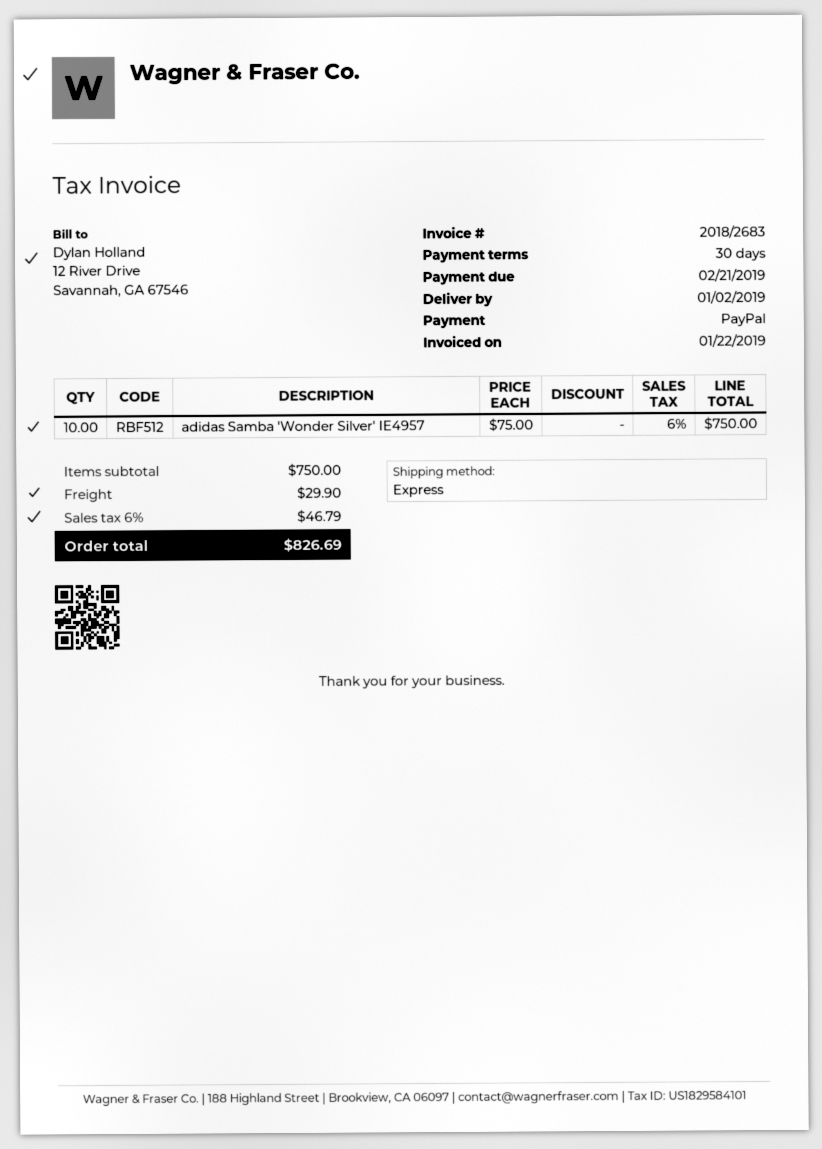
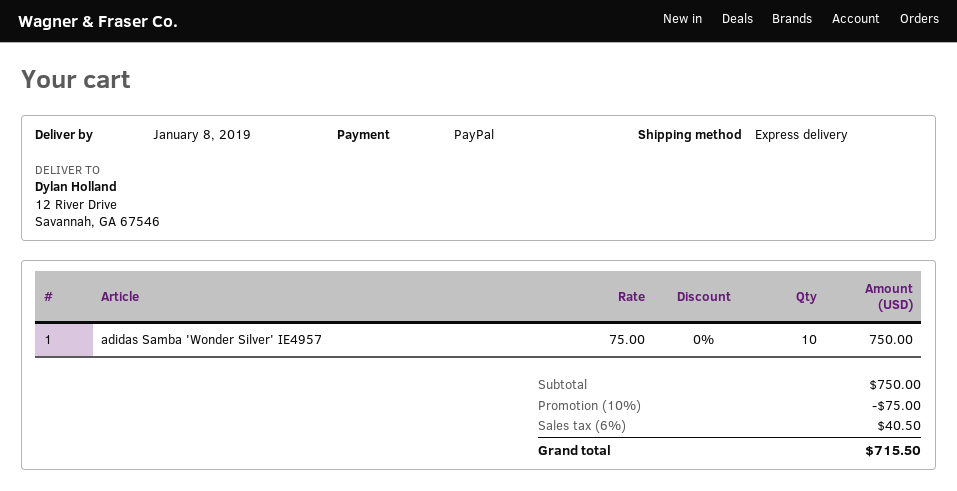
delivery date: 2019-01-02 -> 2019-01-08
discount: none -> 10% = 75.00
shipping: 29.90 -> none
tax: 6% = 46.79 -> 6% = 40.50
total: 826.69 -> 715.50

